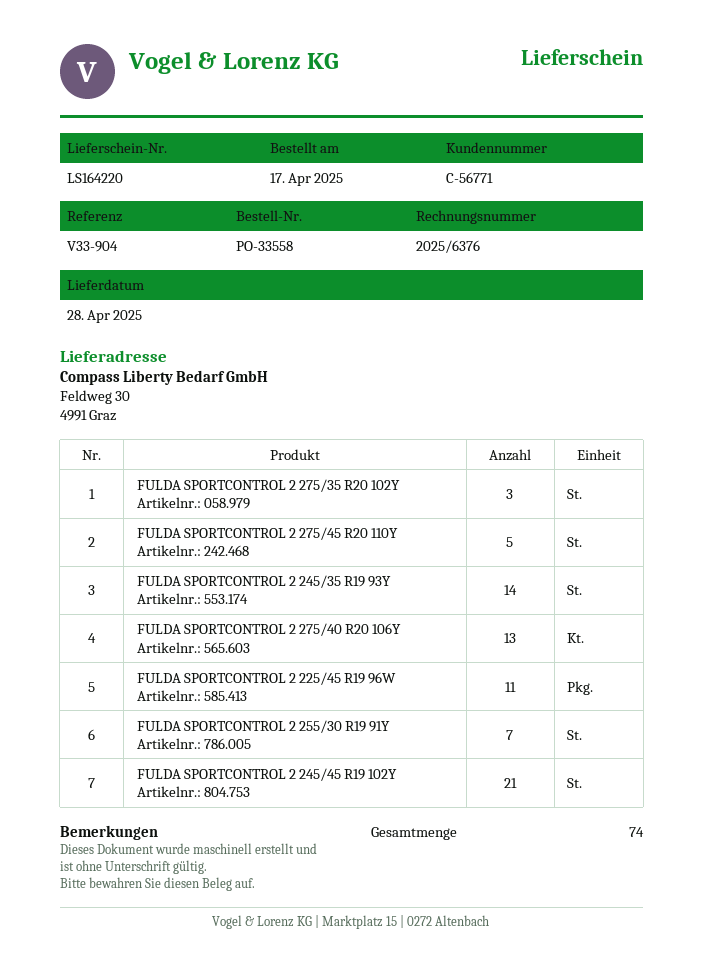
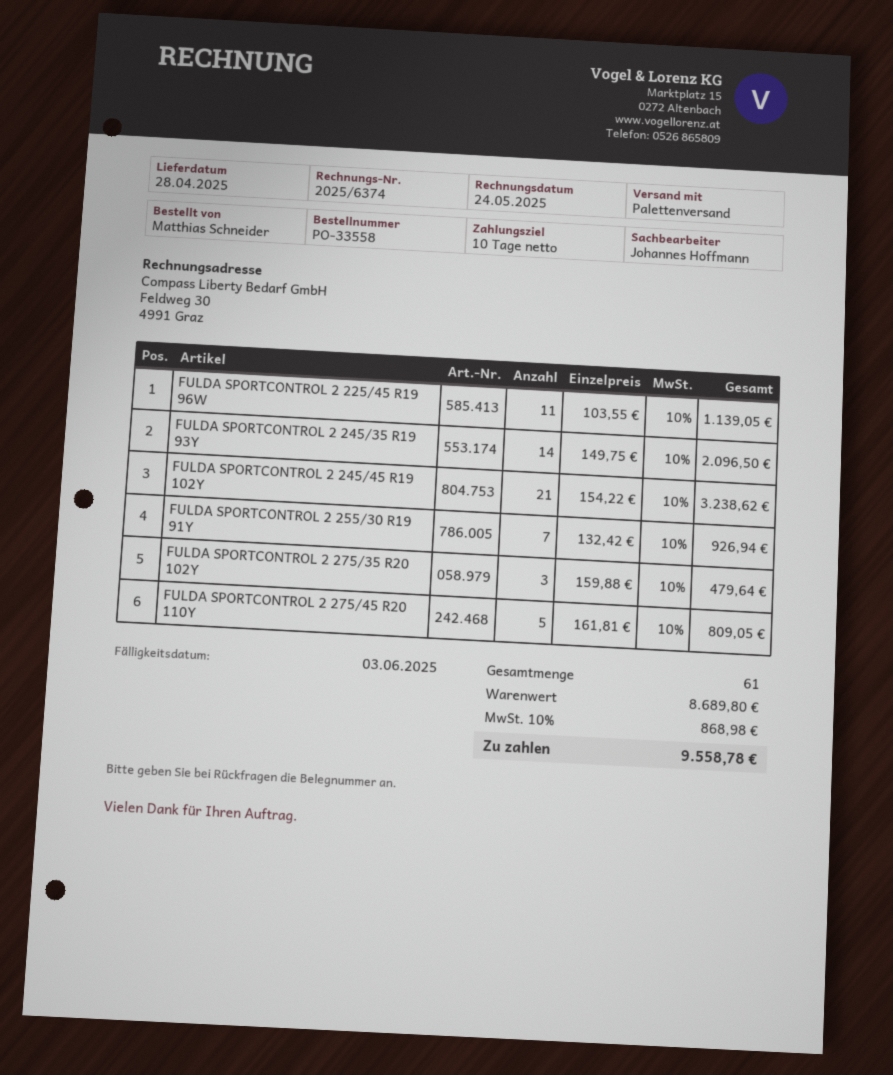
invoice number: 2025/6376 -> 2025/6374
FULDA SPORTCONTROL 2 275/40 R20 106Y: 13 -> none
total quantity: 74 -> 61

